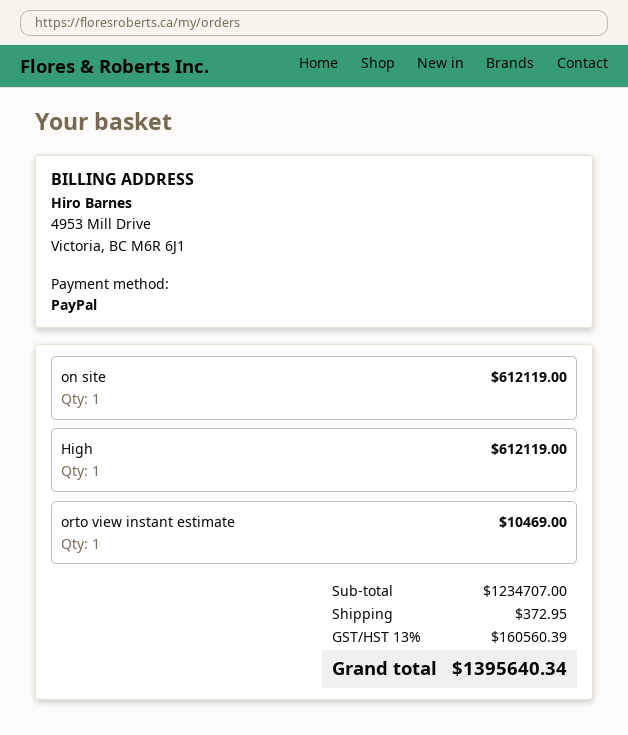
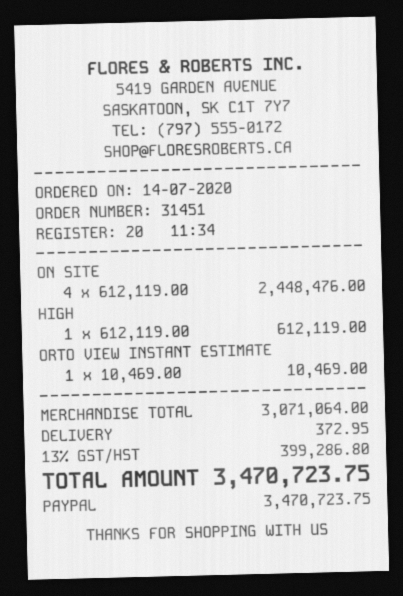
on site: 1 for 612119.00 -> 4 for 2448476.00
subtotal: 1234707.00 -> 3071064.00
tax: 13% = 160560.39 -> 13% = 399286.80
total: 1395640.34 -> 3470723.75

